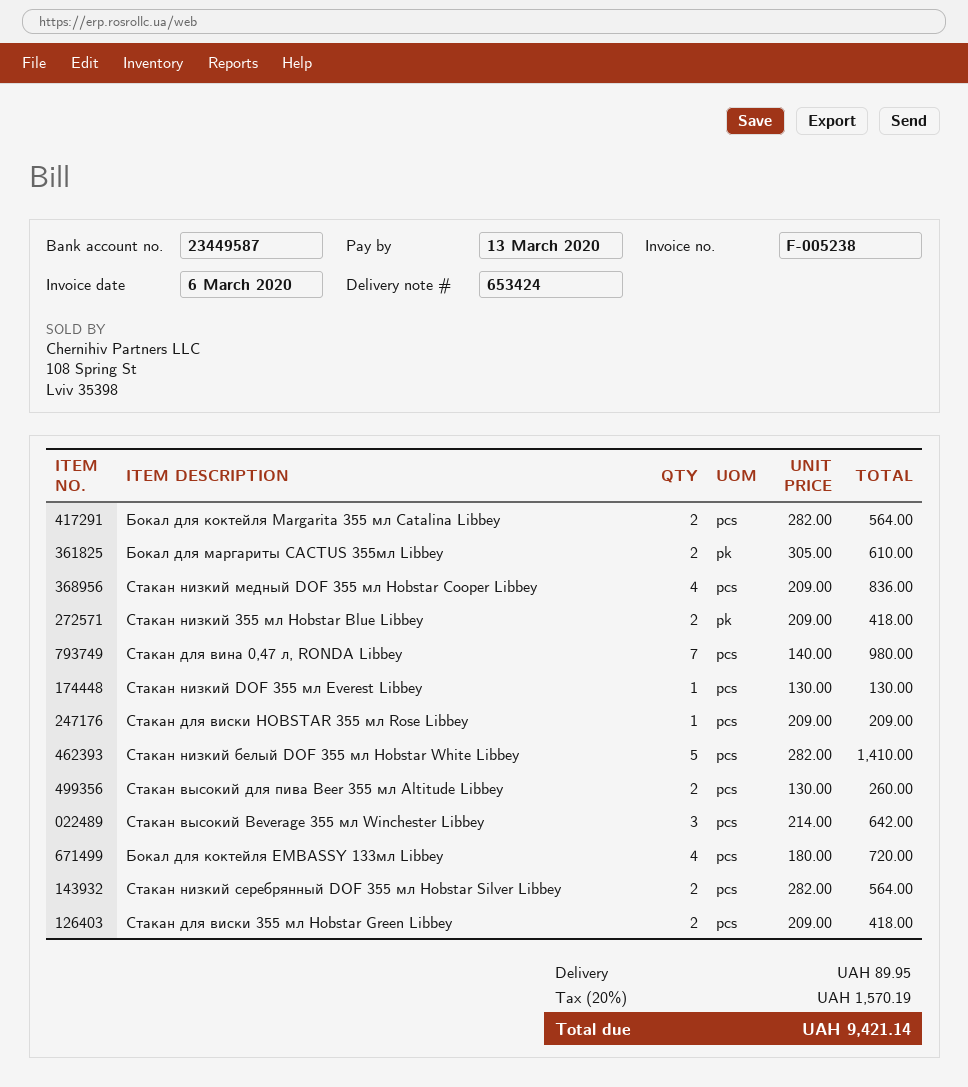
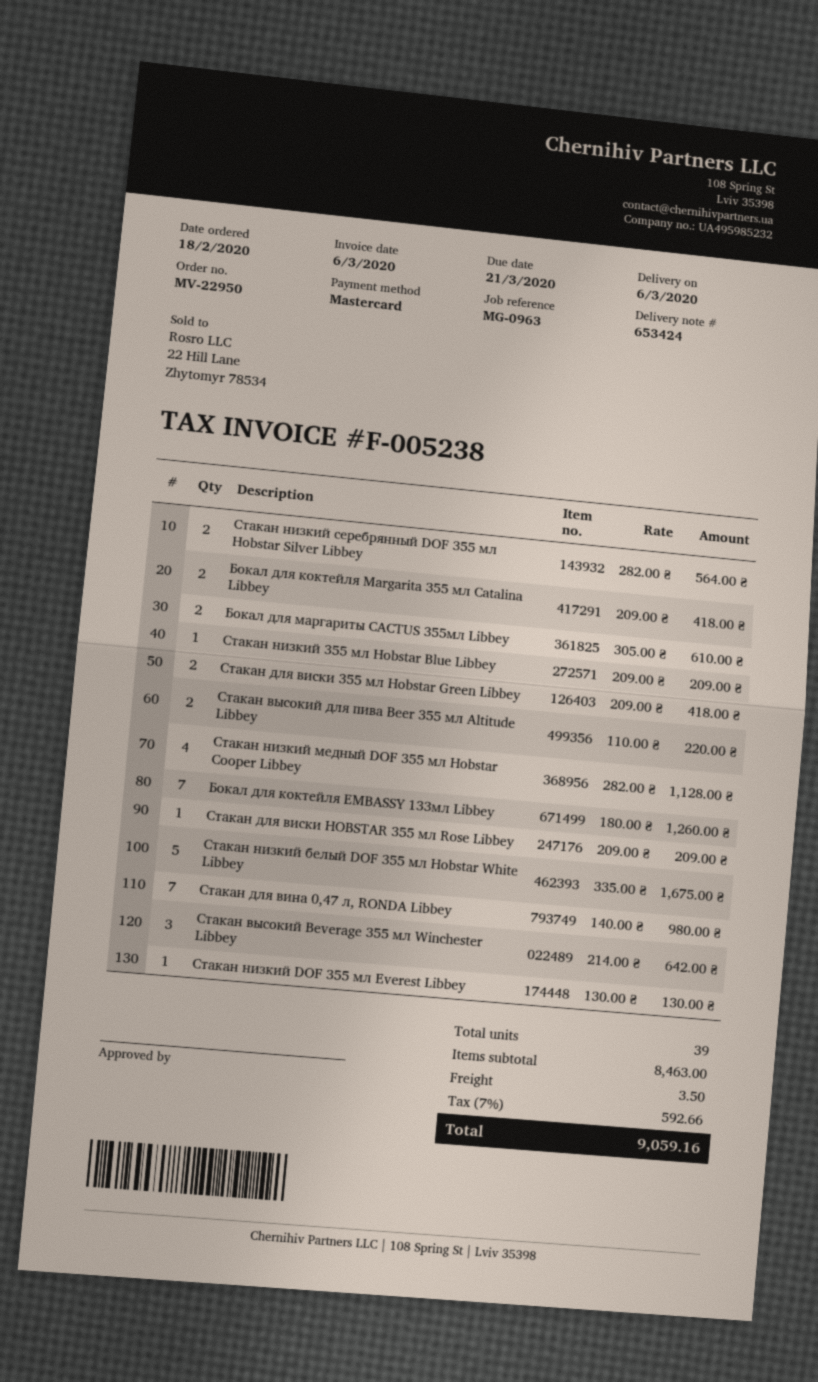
due date: 2020-03-13 -> 2020-03-21
Бокал для коктейля Margarita 355 мл Catalina Libbey: 2 x 282.00 = 564.00 -> 2 x 209.00 = 418.00
Стакан низкий медный DOF 355 мл Hobstar Cooper Libbey: 4 x 209.00 = 836.00 -> 4 x 282.00 = 1128.00
Стакан низкий 355 мл Hobstar Blue Libbey: 2 x 209.00 = 418.00 -> 1 x 209.00 = 209.00
Стакан низкий белый DOF 355 мл Hobstar White Libbey: 5 x 282.00 = 1410.00 -> 5 x 335.00 = 1675.00
Стакан высокий для пива Beer 355 мл Altitude Libbey: 2 x 130.00 = 260.00 -> 2 x 110.00 = 220.00
Бокал для коктейля EMBASSY 133мл Libbey: 4 x 180.00 = 720.00 -> 7 x 180.00 = 1260.00
shipping: 89.95 -> 3.50
tax: 20% = 1570.19 -> 7% = 592.66
total: 9421.14 -> 9059.16

